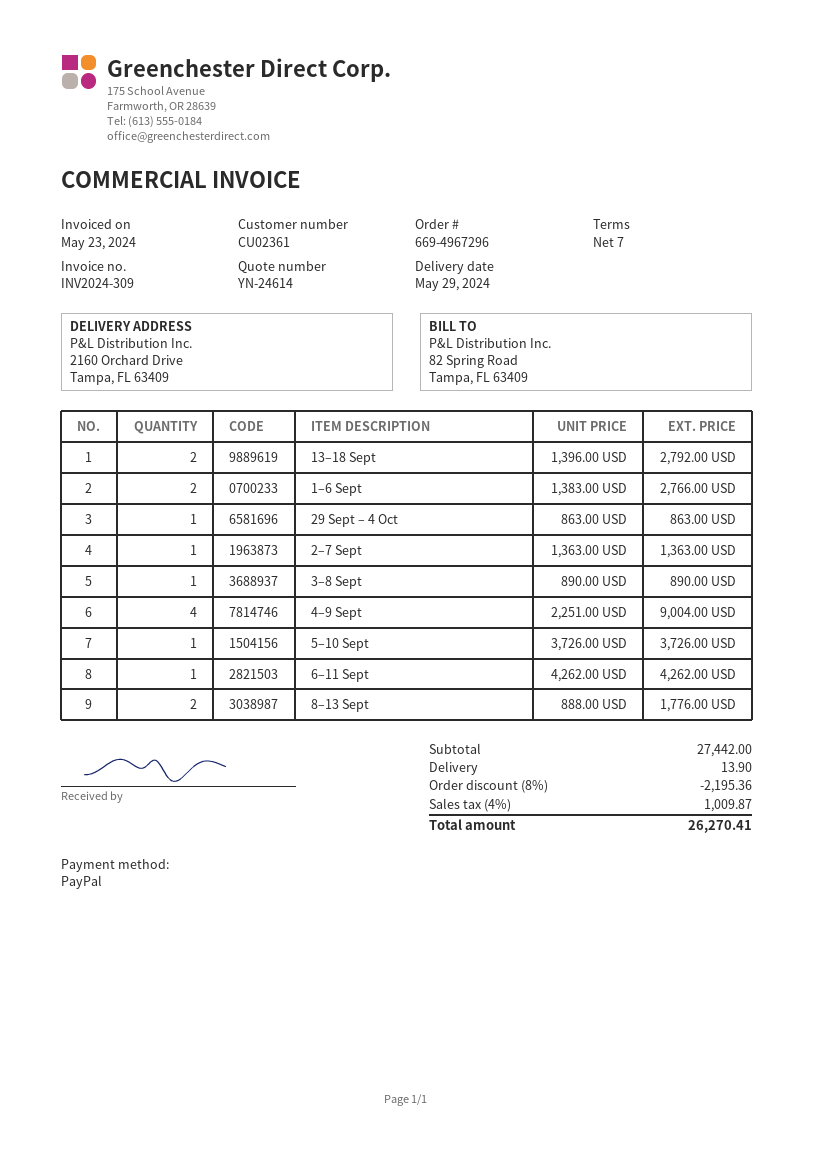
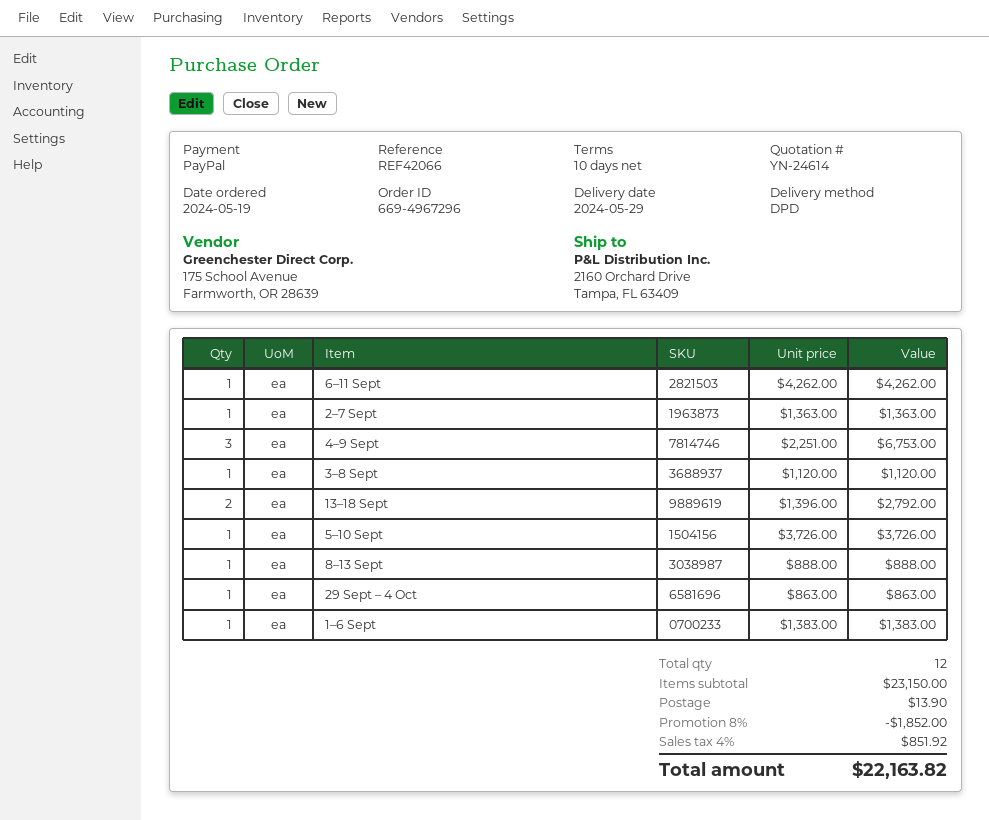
payment terms: 7 days -> 10 days
1–6 Sept: 2 x 1383.00 = 2766.00 -> 1 x 1383.00 = 1383.00
3–8 Sept: 1 x 890.00 = 890.00 -> 1 x 1120.00 = 1120.00
4–9 Sept: 4 x 2251.00 = 9004.00 -> 3 x 2251.00 = 6753.00
8–13 Sept: 2 x 888.00 = 1776.00 -> 1 x 888.00 = 888.00
subtotal: 27442.00 -> 23150.00
discount: 8% = 2195.36 -> 8% = 1852.00
tax: 4% = 1009.87 -> 4% = 851.92
total: 26270.41 -> 22163.82

